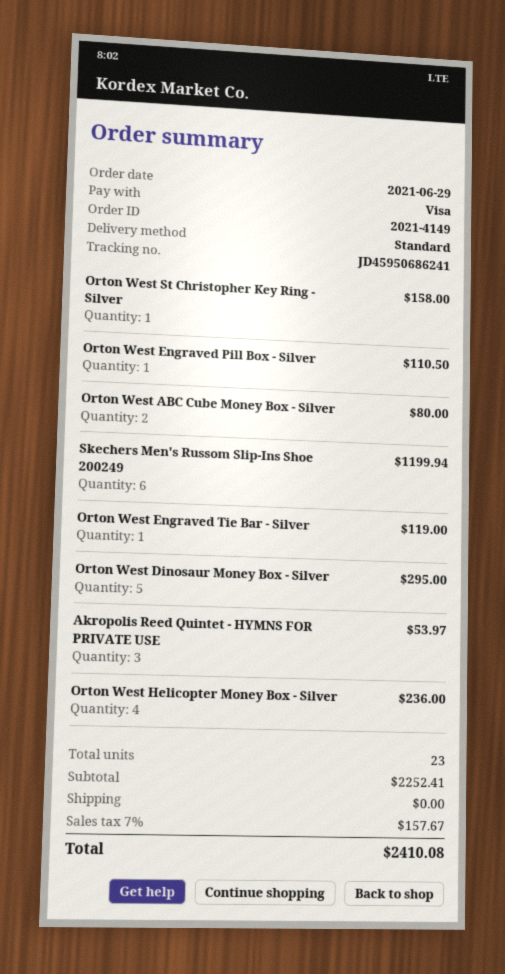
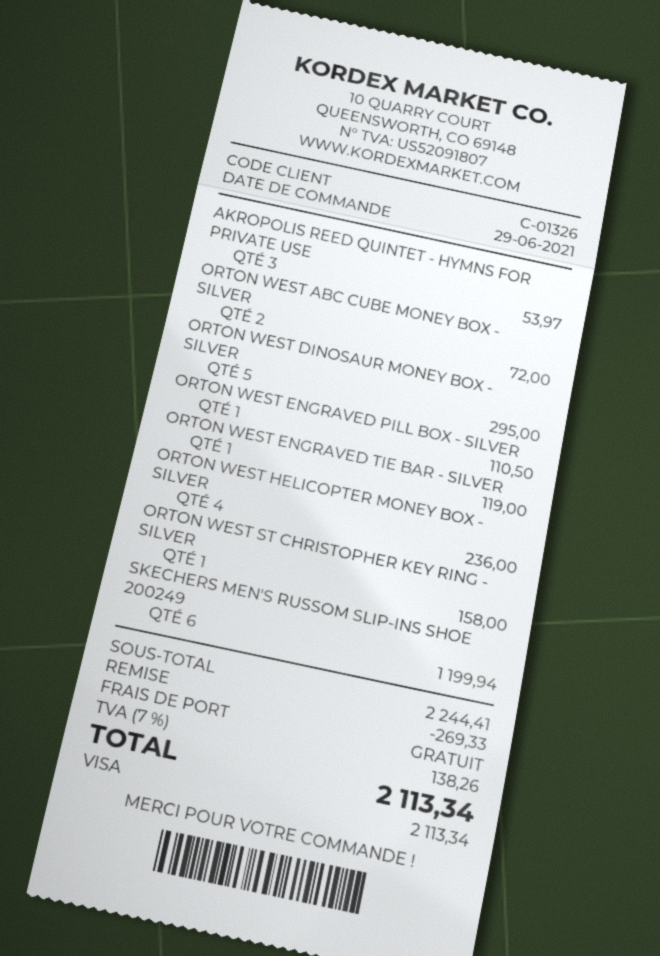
Orton West ABC Cube Money Box - Silver: 2 for 80.00 -> 2 for 72.00
subtotal: 2252.41 -> 2244.41
discount: none -> 269.33
tax: 7% = 157.67 -> 7% = 138.26
total: 2410.08 -> 2113.34

